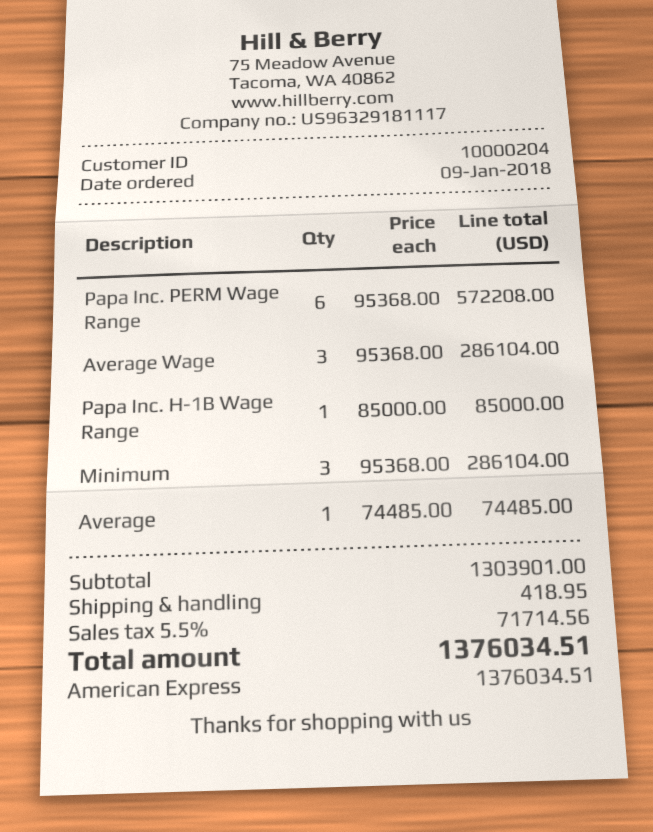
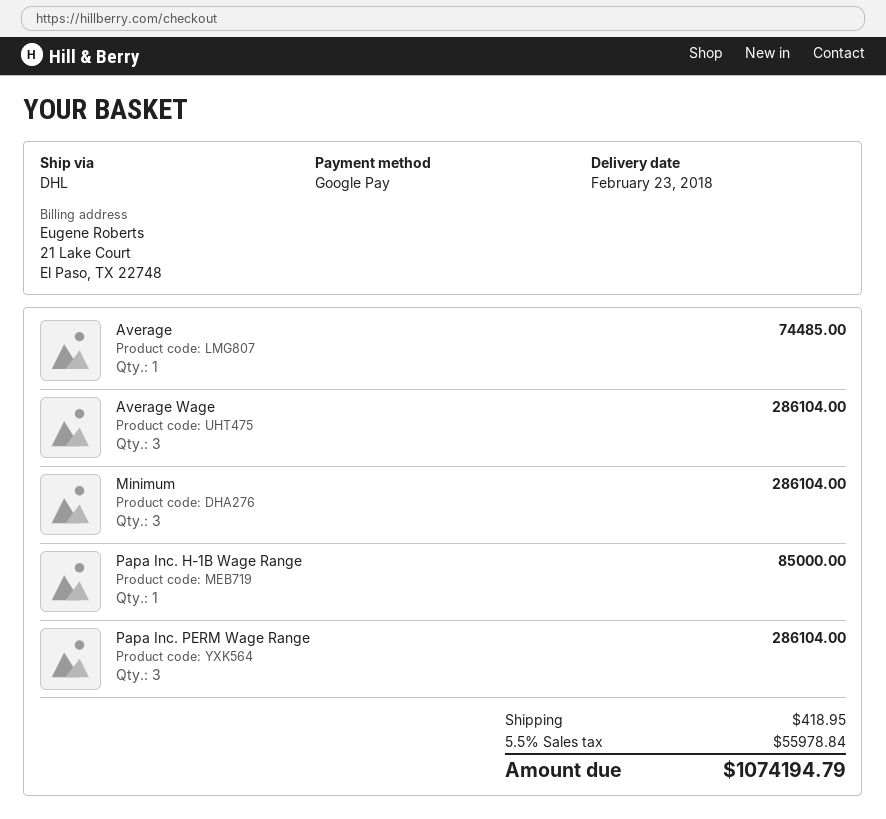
payment method: American Express -> Google Pay
Papa Inc. PERM Wage Range: 6 for 572208.00 -> 3 for 286104.00
tax: 5.5% = 71714.56 -> 5.5% = 55978.84
total: 1376034.51 -> 1074194.79

